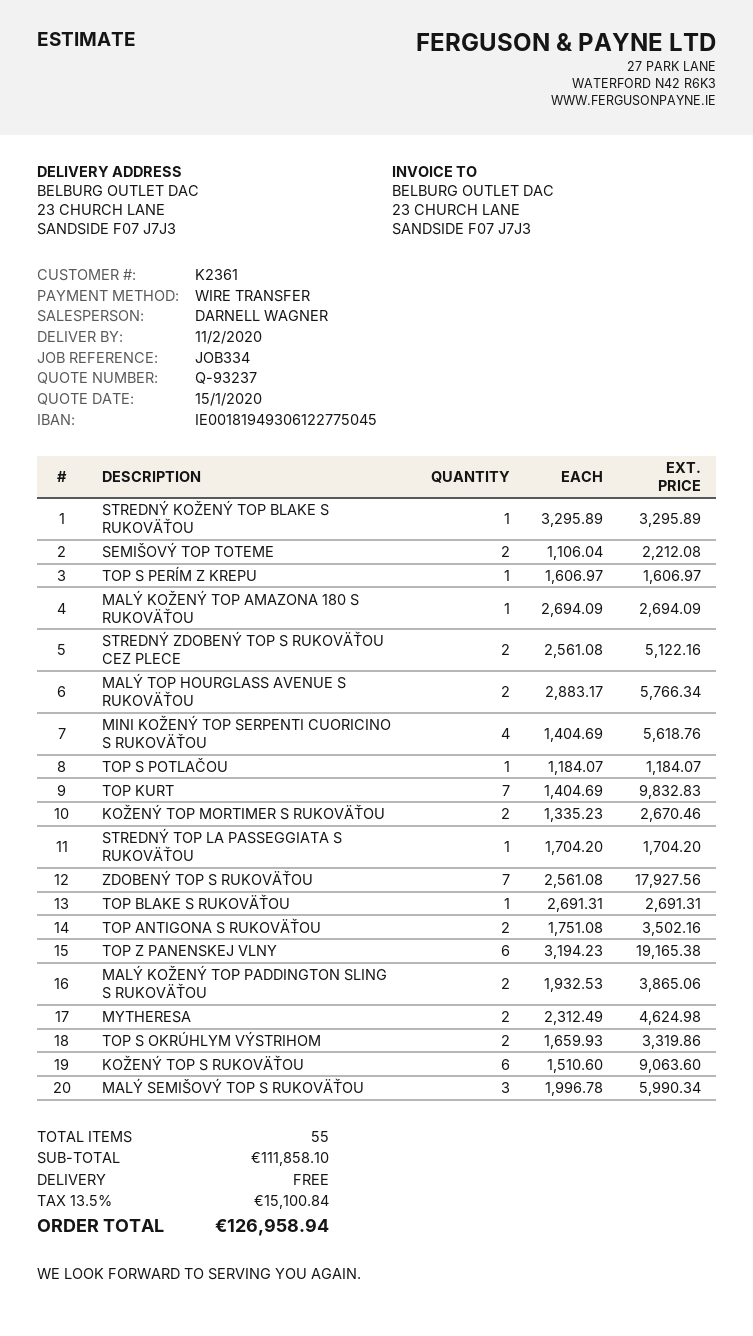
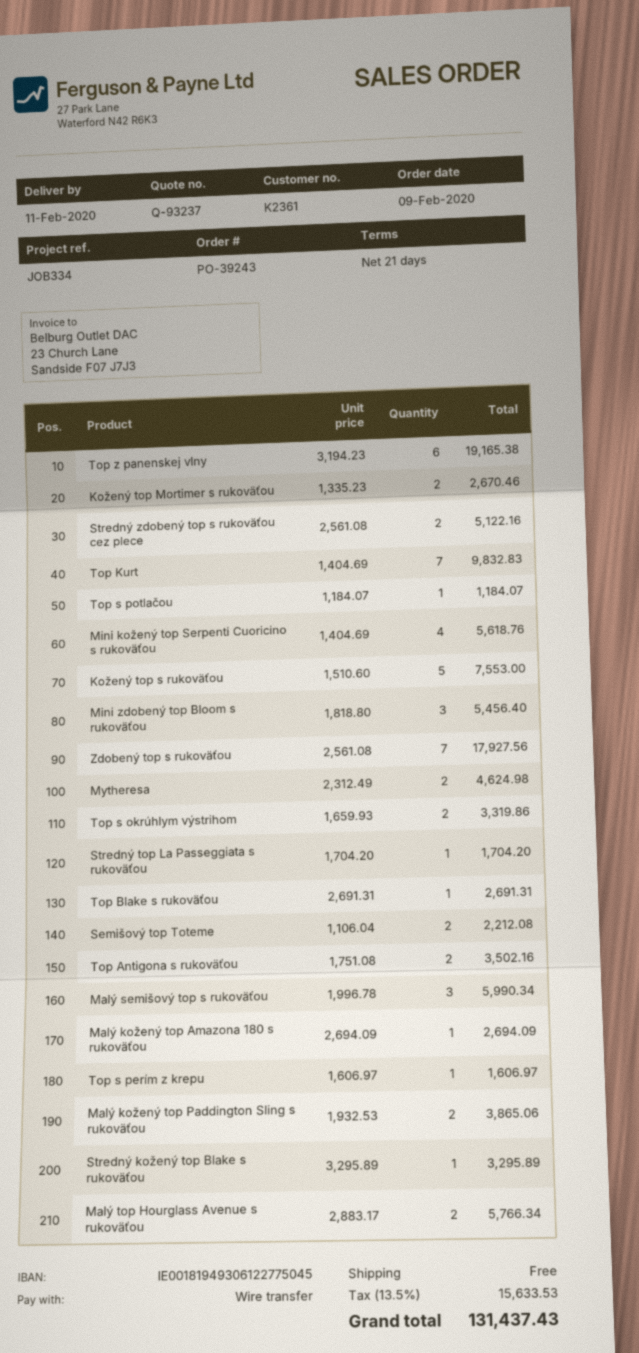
KOŽENÝ TOP S RUKOVÄŤOU: 6 x 1510.60 = 9063.60 -> 5 x 1510.60 = 7553.00
Mini zdobený top Bloom s rukoväťou: none -> 3 x 1818.80 = 5456.40
tax: 13.5% = 15100.84 -> 13.5% = 15633.53
total: 126958.94 -> 131437.43

